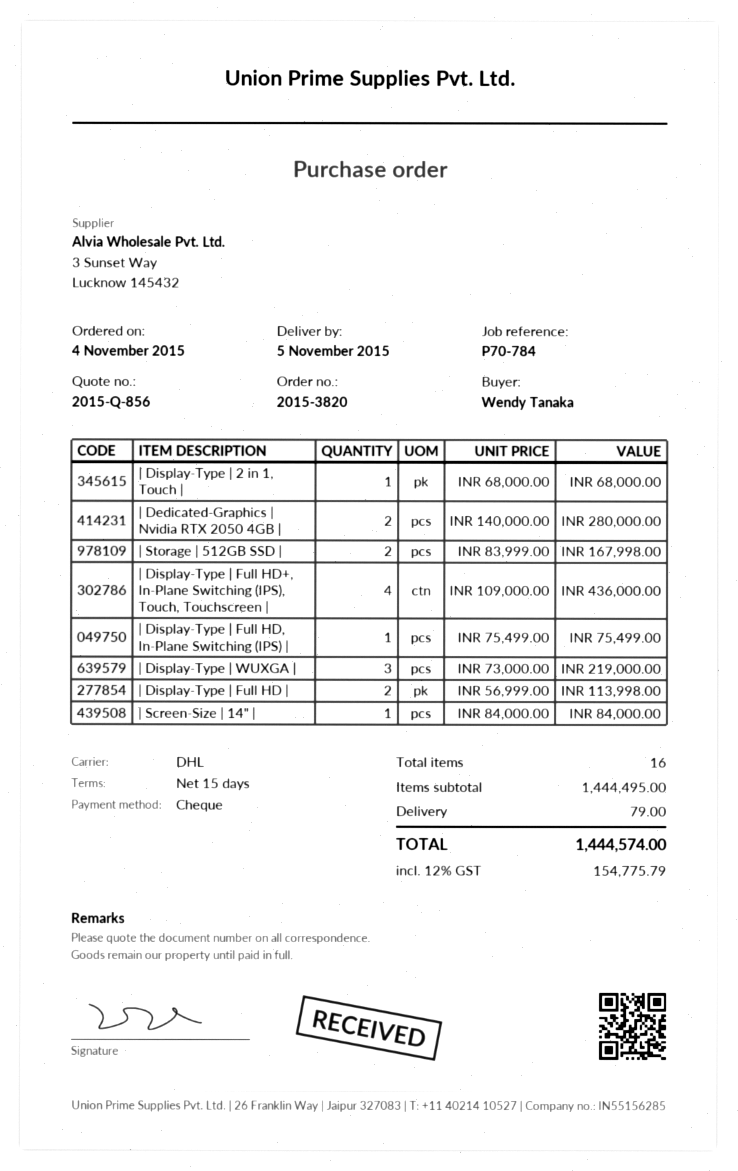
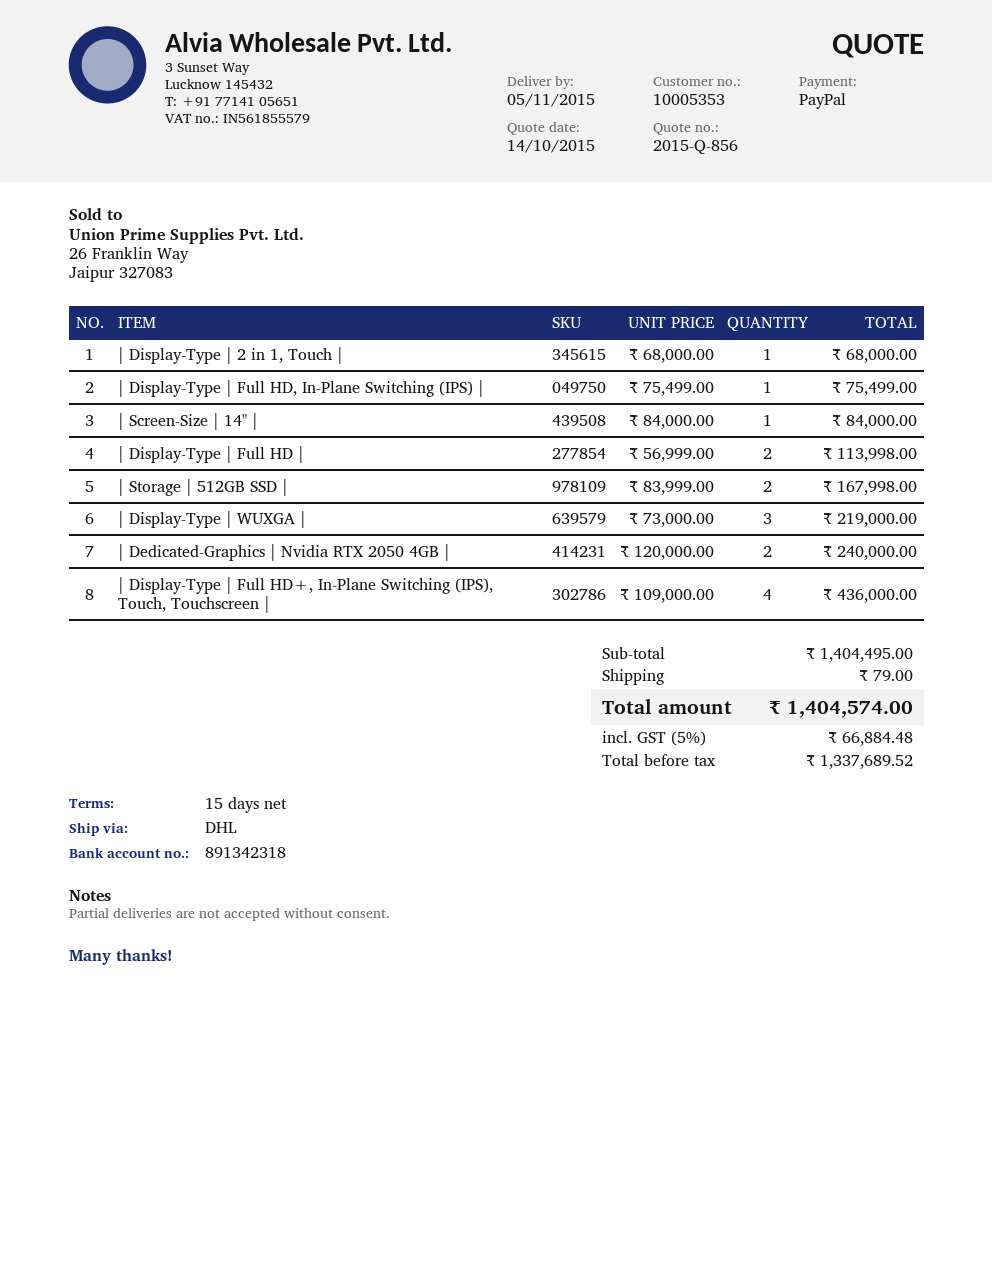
payment method: cheque -> PayPal
| Dedicated-Graphics | Nvidia RTX 2050 4GB |: 2 x 140000.00 = 280000.00 -> 2 x 120000.00 = 240000.00
subtotal: 1444495.00 -> 1404495.00
tax: 12% = 154775.79 -> 5% = 66884.48
total: 1444574.00 -> 1404574.00

